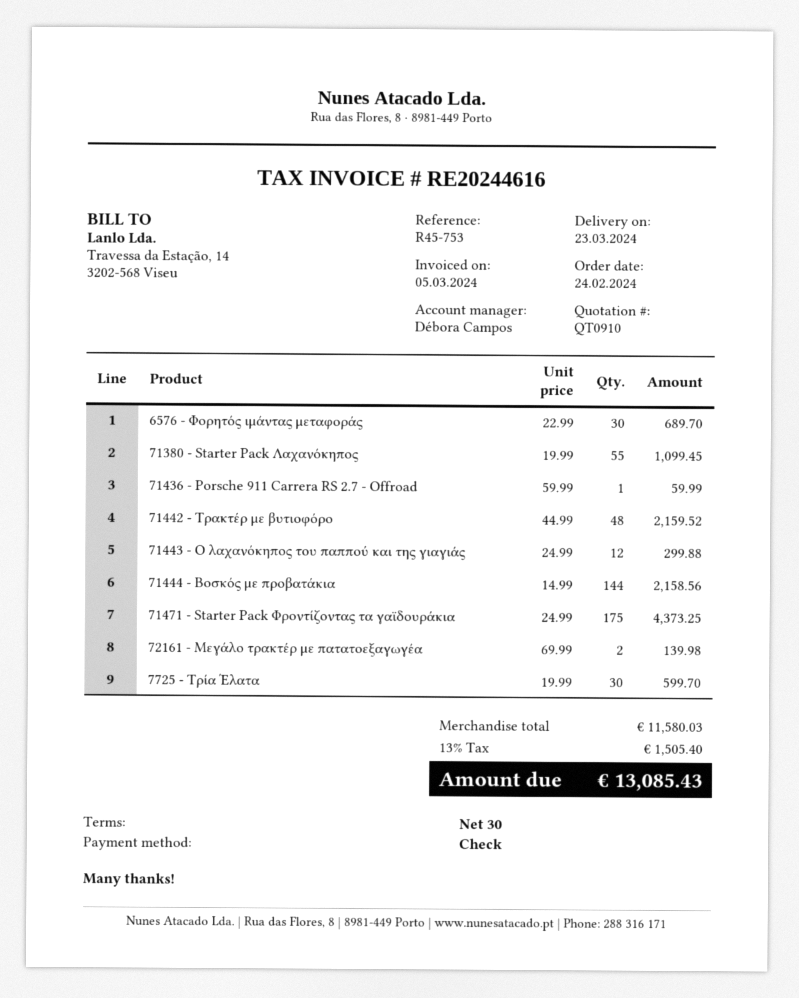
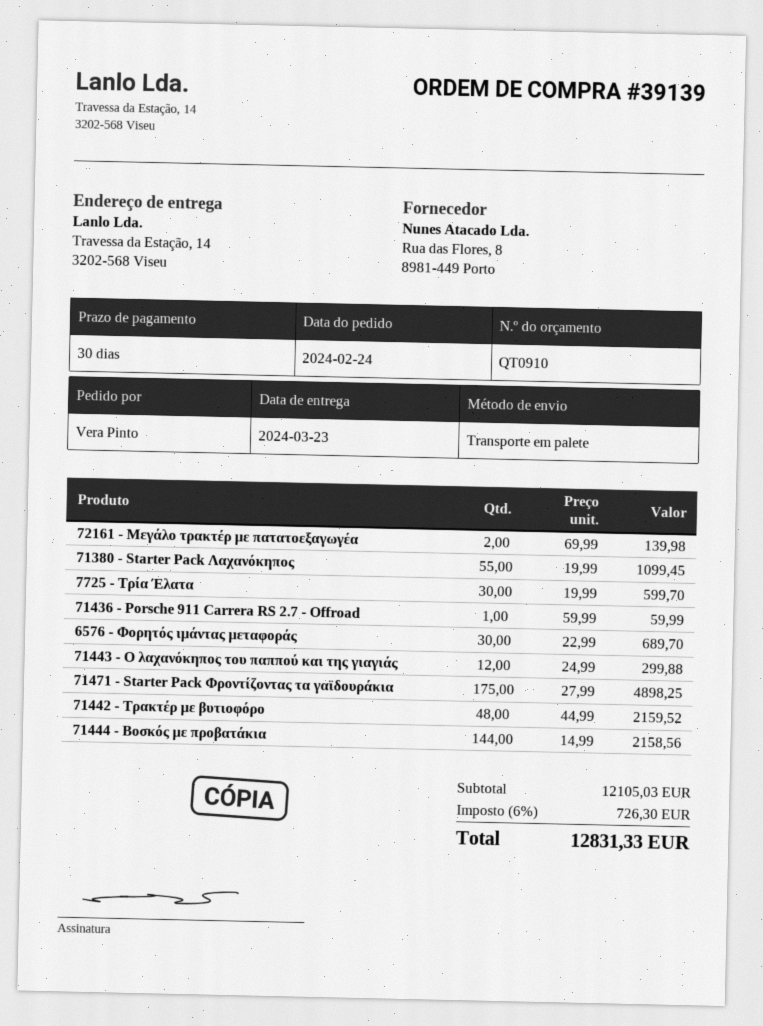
71471 - Starter Pack Φροντίζοντας τα γαϊδουράκια: 175 x 24.99 = 4373.25 -> 175 x 27.99 = 4898.25
subtotal: 11580.03 -> 12105.03
tax: 13% = 1505.40 -> 6% = 726.30
total: 13085.43 -> 12831.33

